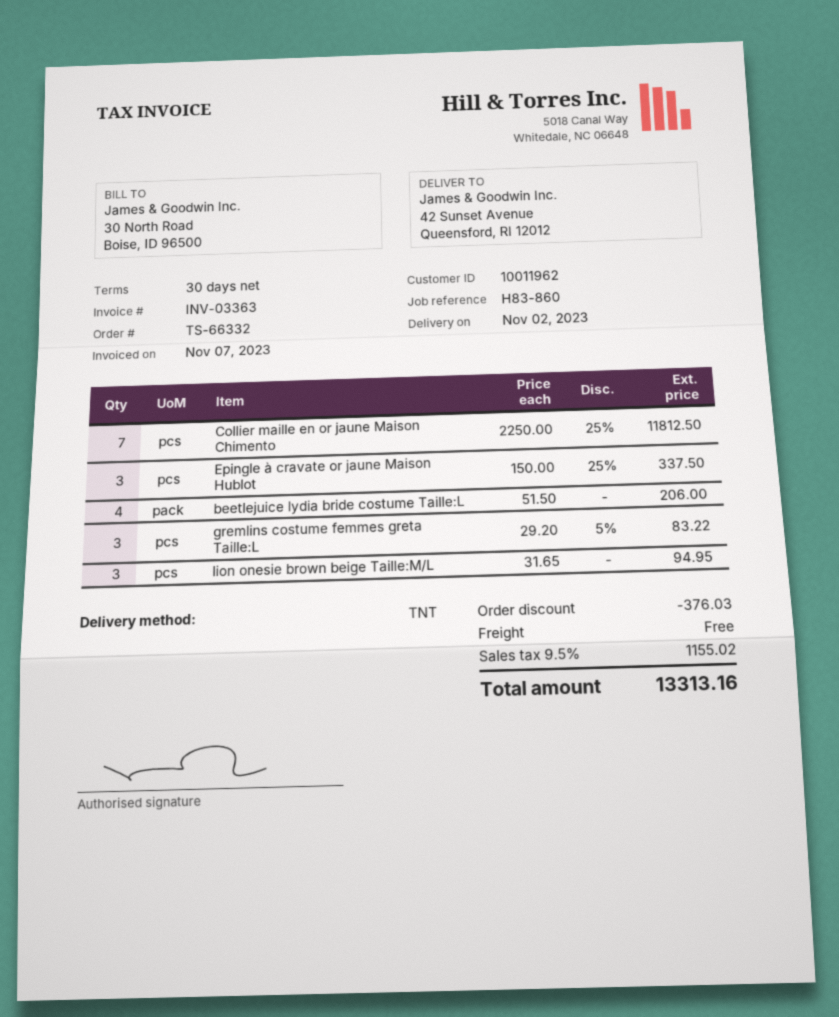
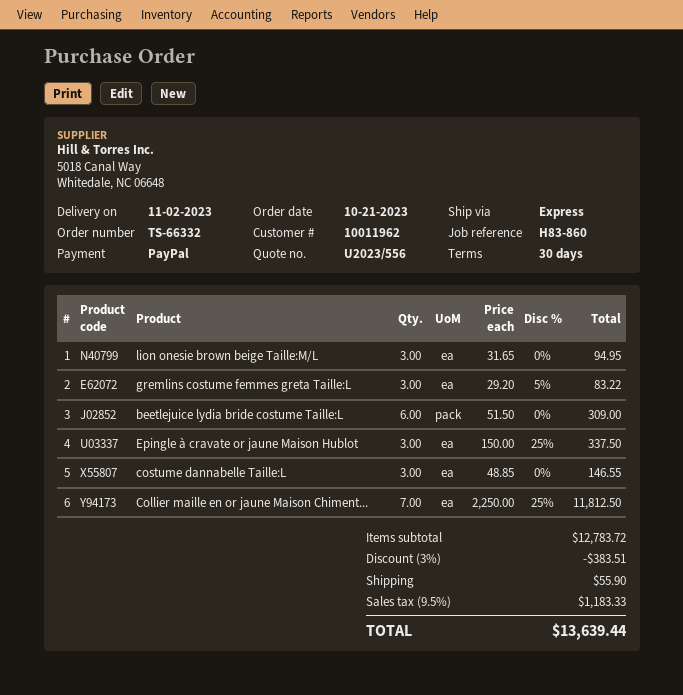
shipping method: TNT -> express
beetlejuice lydia bride costume Taille:L: 4 x 51.50 = 206.00 -> 6 x 51.50 = 309.00
costume dannabelle Taille:L: none -> 3 x 48.85 = 146.55
discount: 376.03 -> 383.51
shipping: 0.00 -> 55.90
tax: 9.5% = 1155.02 -> 9.5% = 1183.33
total: 13313.16 -> 13639.44

